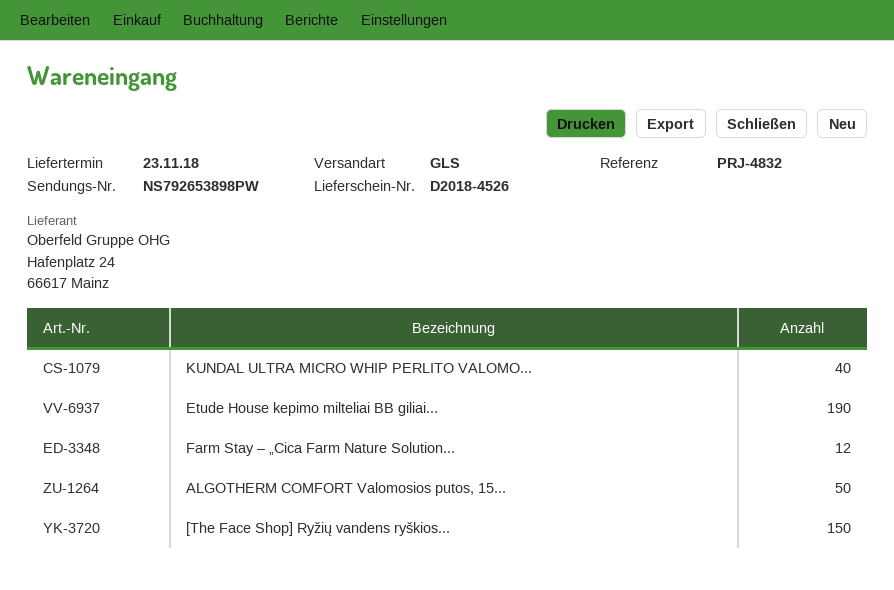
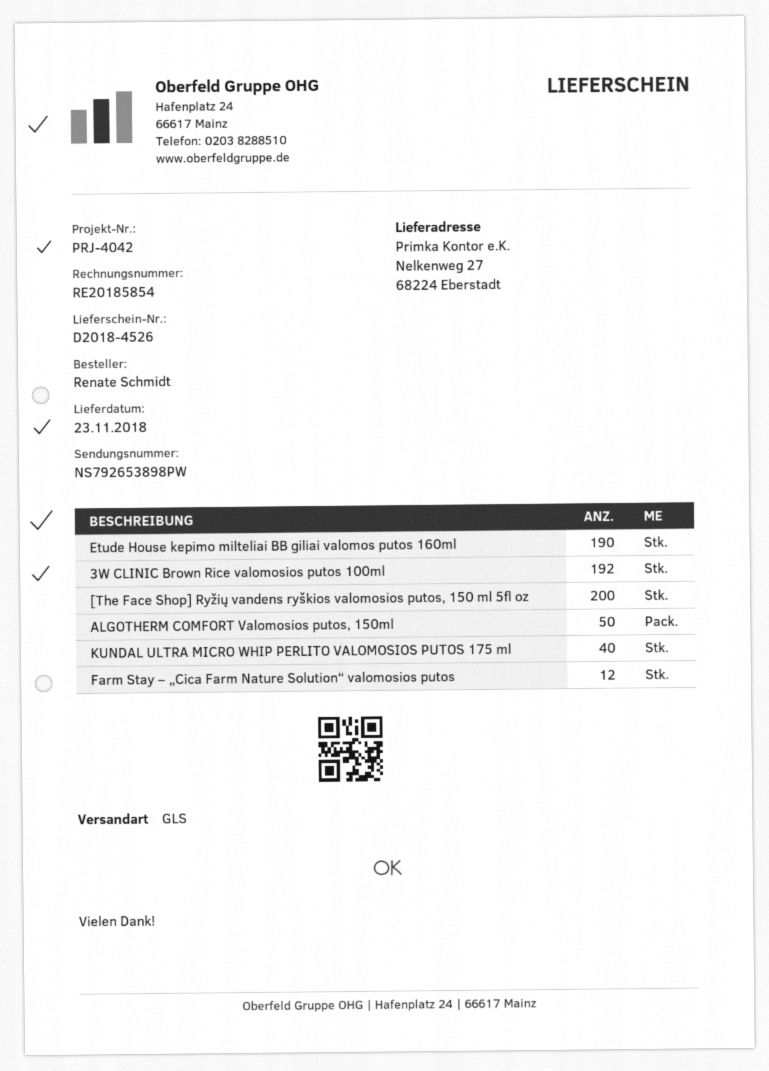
reference: PRJ-4832 -> PRJ-4042
[The Face Shop] Ryžių vandens ryškios...: 150 -> 200
3W CLINIC Brown Rice valomosios putos 100ml: none -> 192

